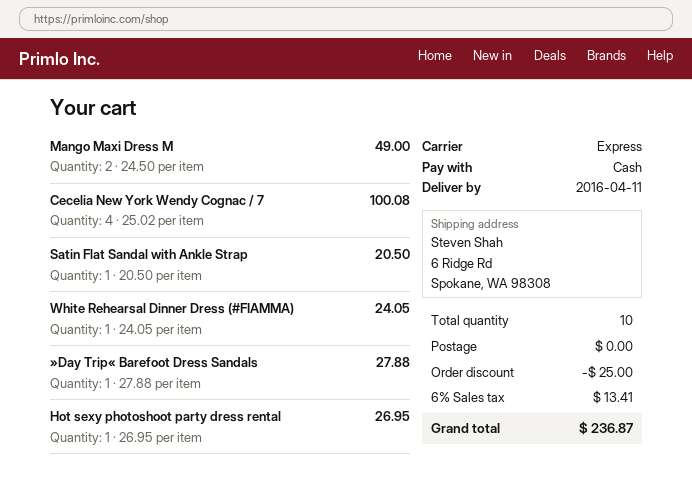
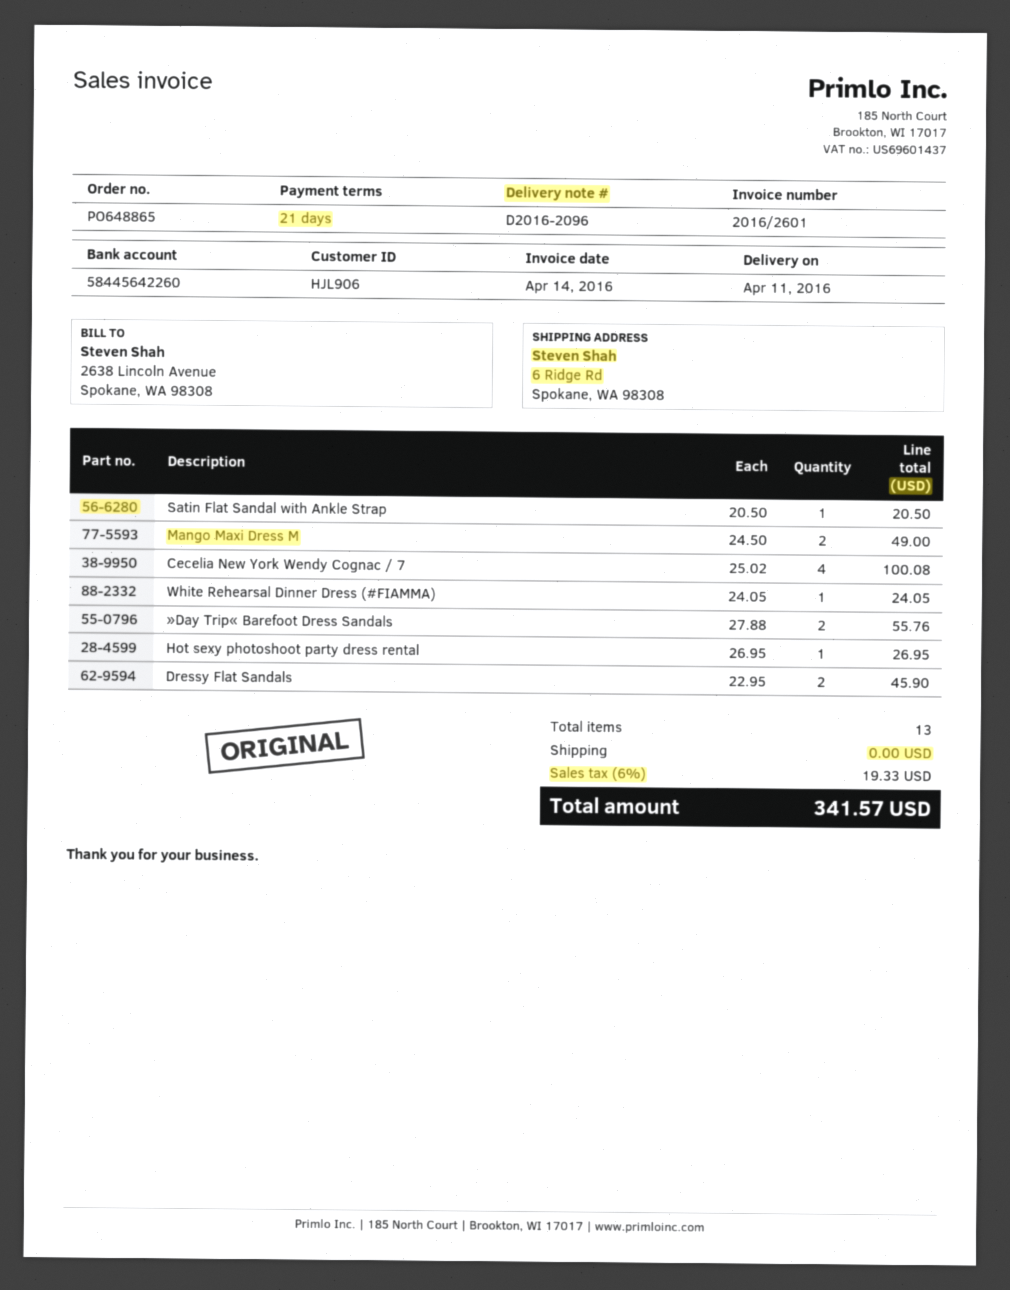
»Day Trip« Barefoot Dress Sandals: 1 x 27.88 = 27.88 -> 2 x 27.88 = 55.76
Dressy Flat Sandals: none -> 2 x 22.95 = 45.90
total quantity: 10 -> 13
discount: 25.00 -> none
tax: 6% = 13.41 -> 6% = 19.33
total: 236.87 -> 341.57

